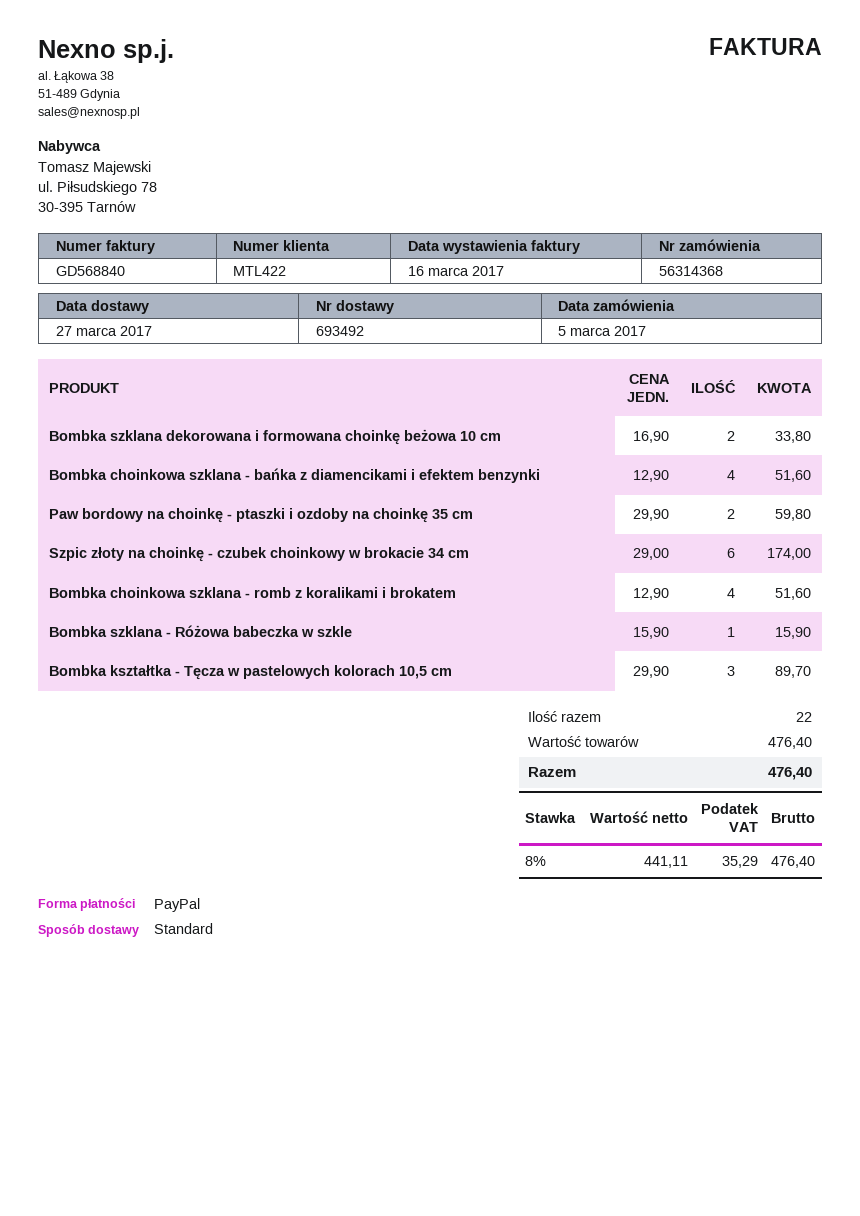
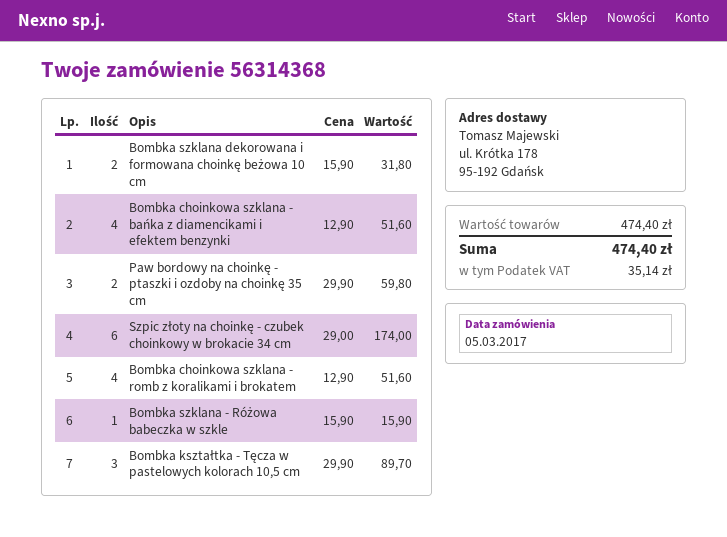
Bombka szklana dekorowana i formowana choinkę beżowa 10 cm: 2 x 16.90 = 33.80 -> 2 x 15.90 = 31.80
subtotal: 476.40 -> 474.40
tax: 35.29 -> 35.14
total: 476.40 -> 474.40

